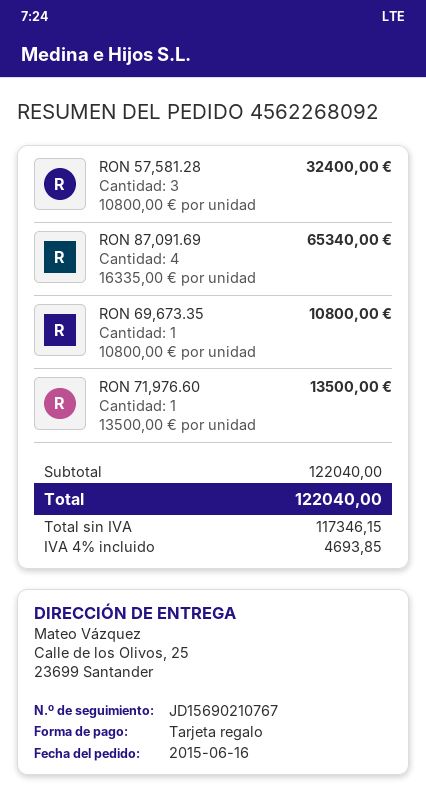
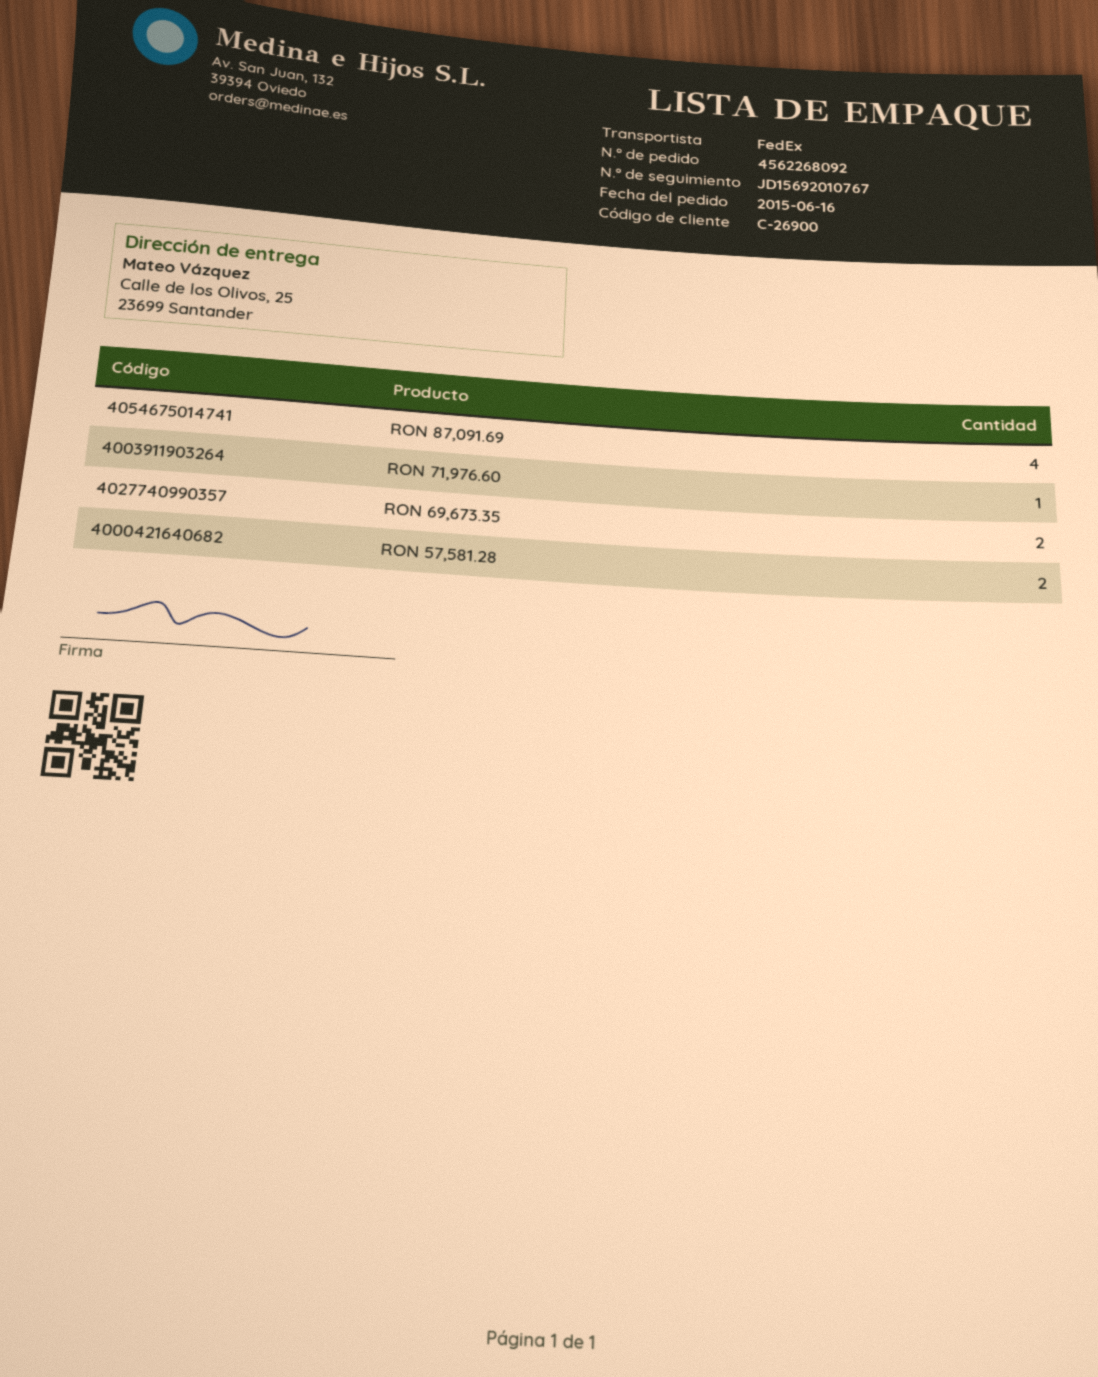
tracking number: JD15690210767 -> JD15692010767
RON 57,581.28: 3 -> 2
RON 69,673.35: 1 -> 2

